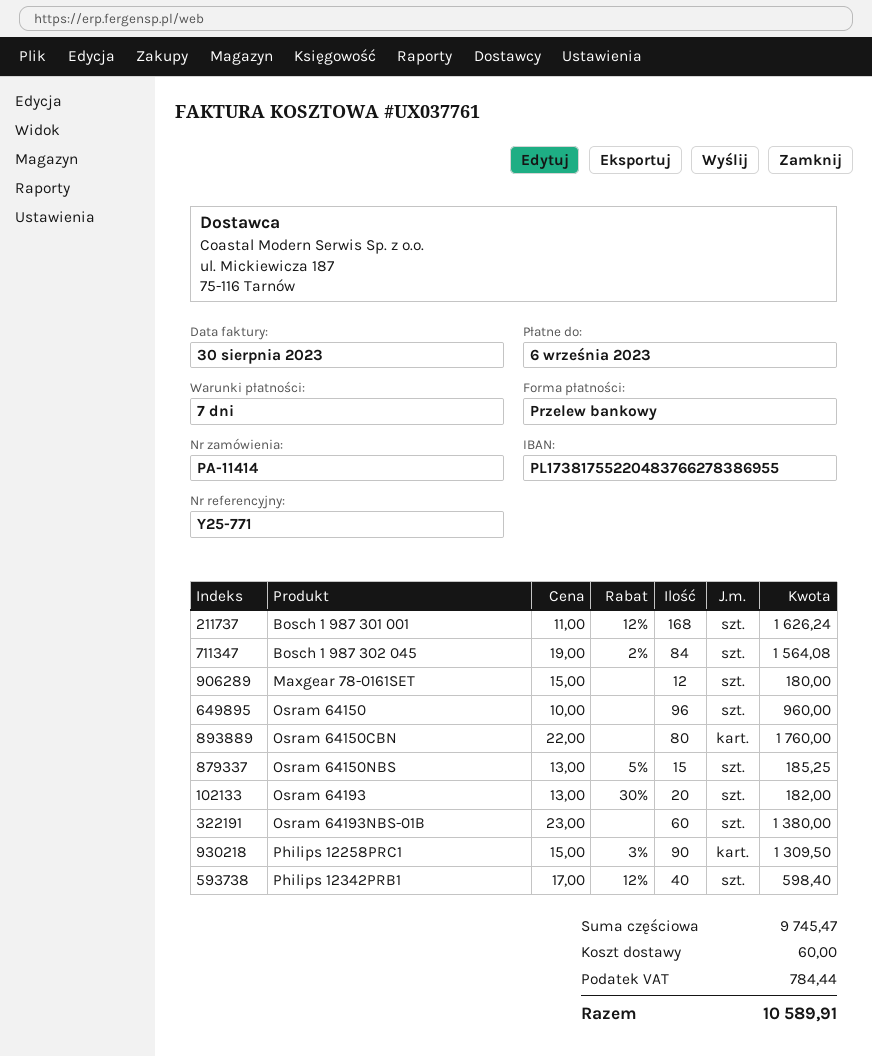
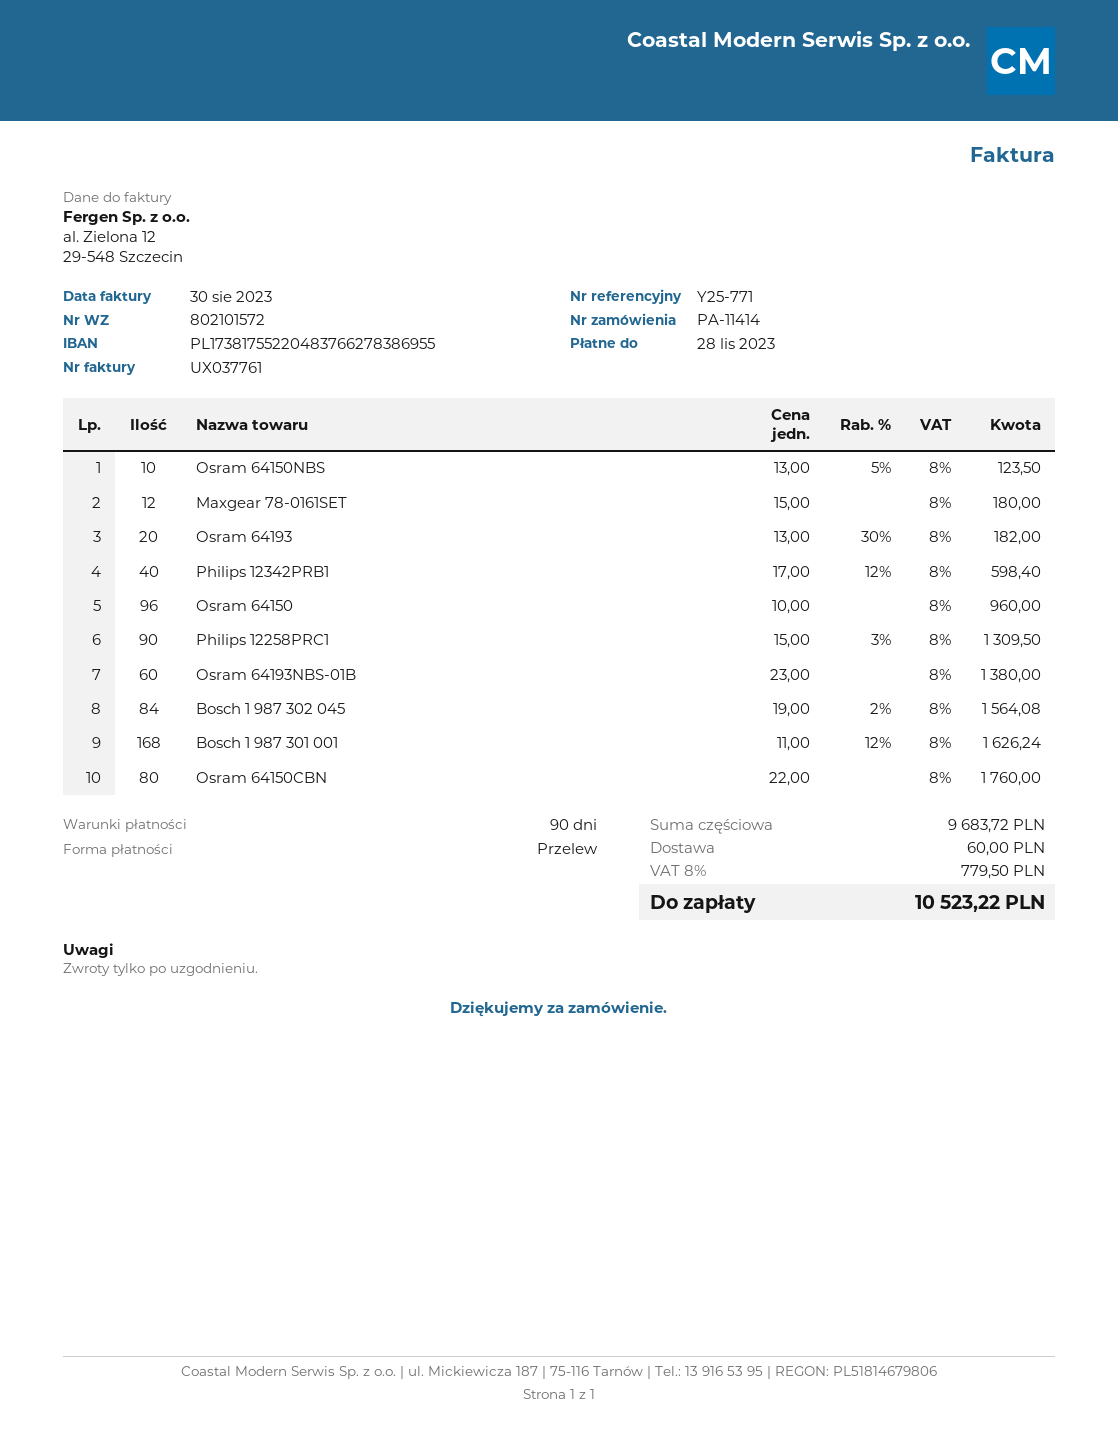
payment terms: 7 days -> 90 days
due date: 2023-09-06 -> 2023-11-28
Osram 64150NBS: 15 x 13.00 - 5% = 185.25 -> 10 x 13.00 - 5% = 123.50
subtotal: 9745.47 -> 9683.72
tax: 784.44 -> 779.50
total: 10589.91 -> 10523.22

